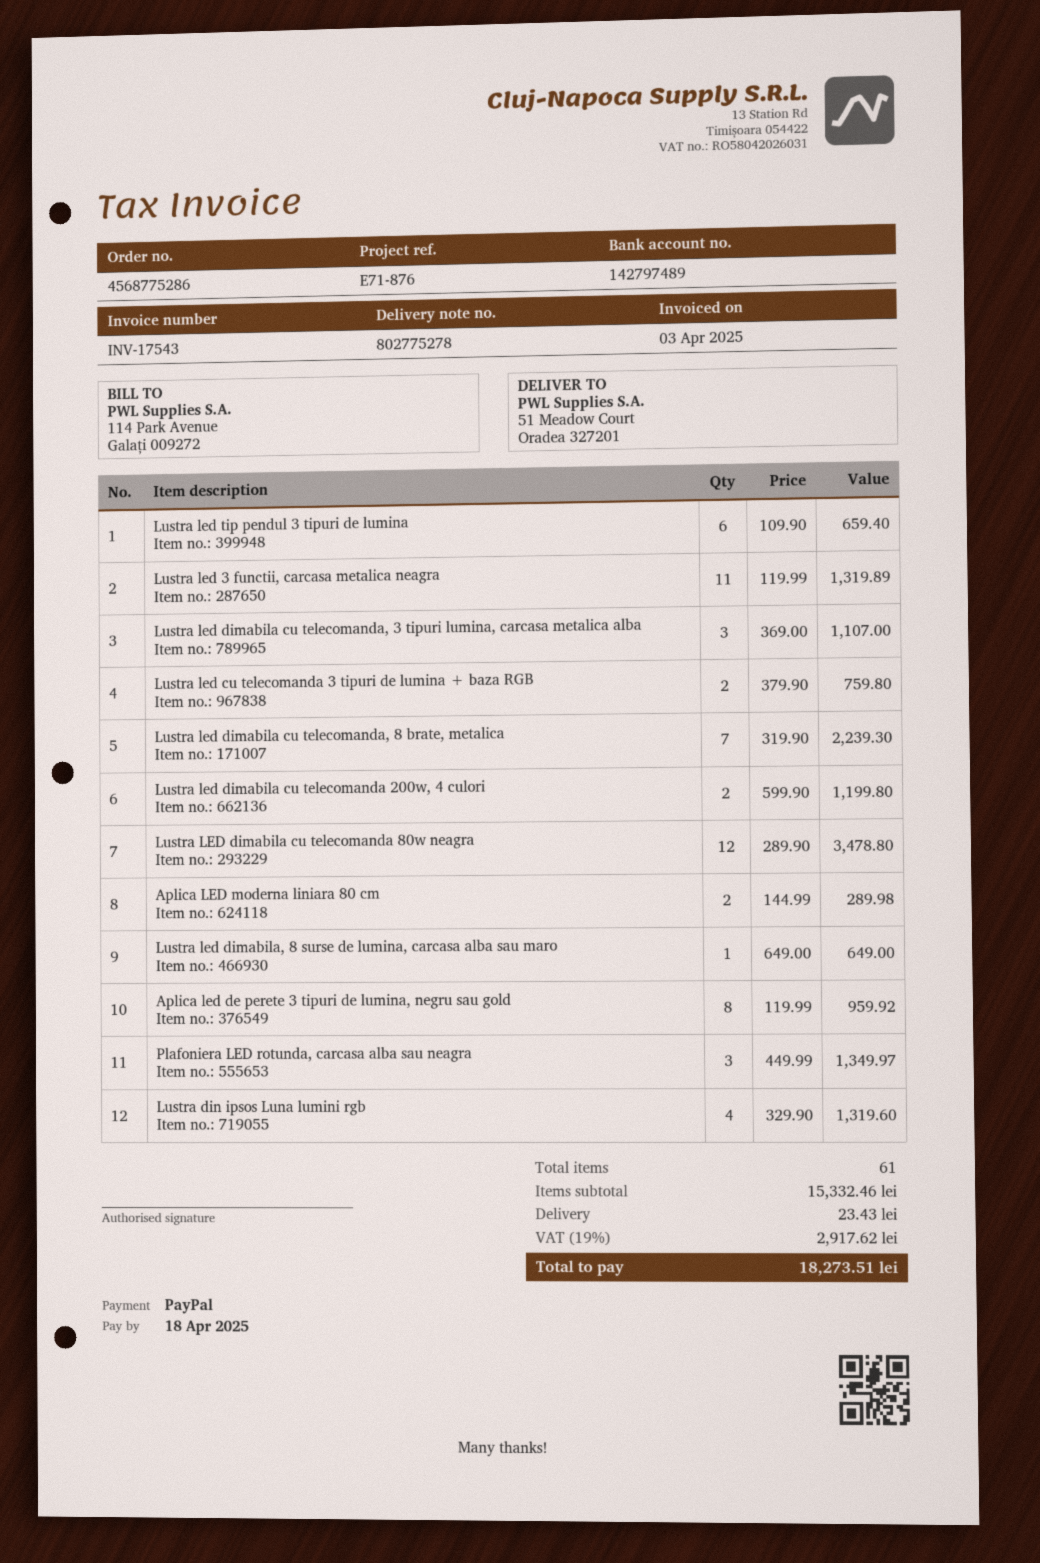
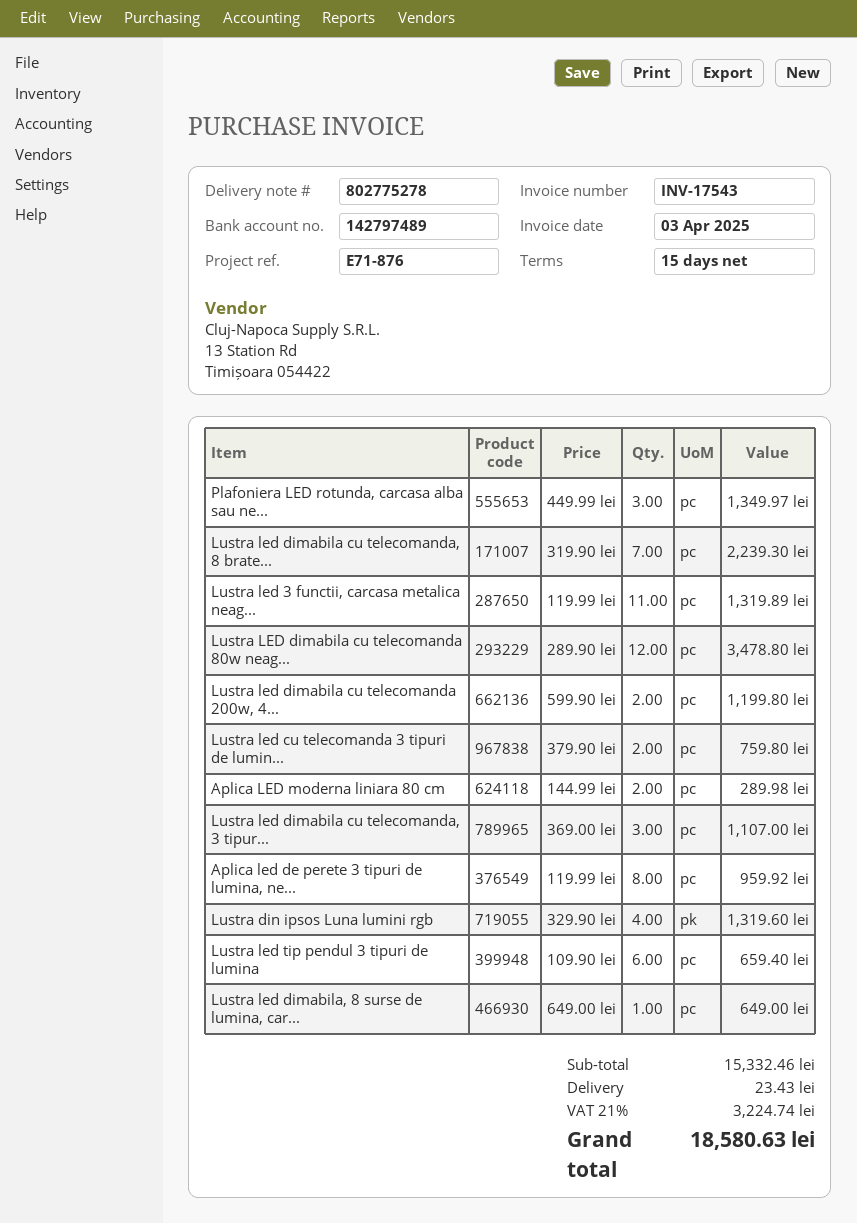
tax: 19% = 2917.62 -> 21% = 3224.74
total: 18273.51 -> 18580.63

